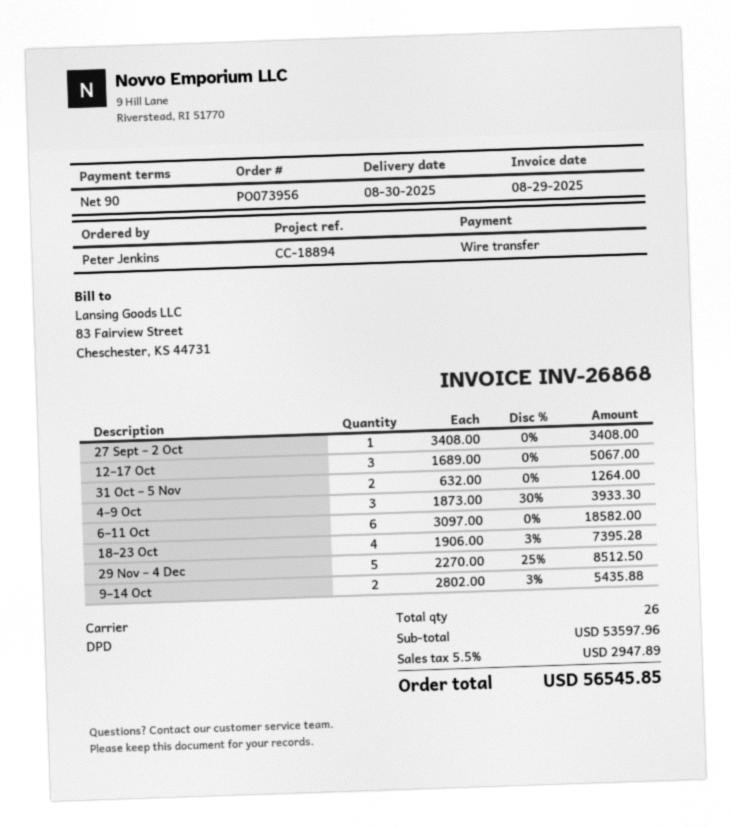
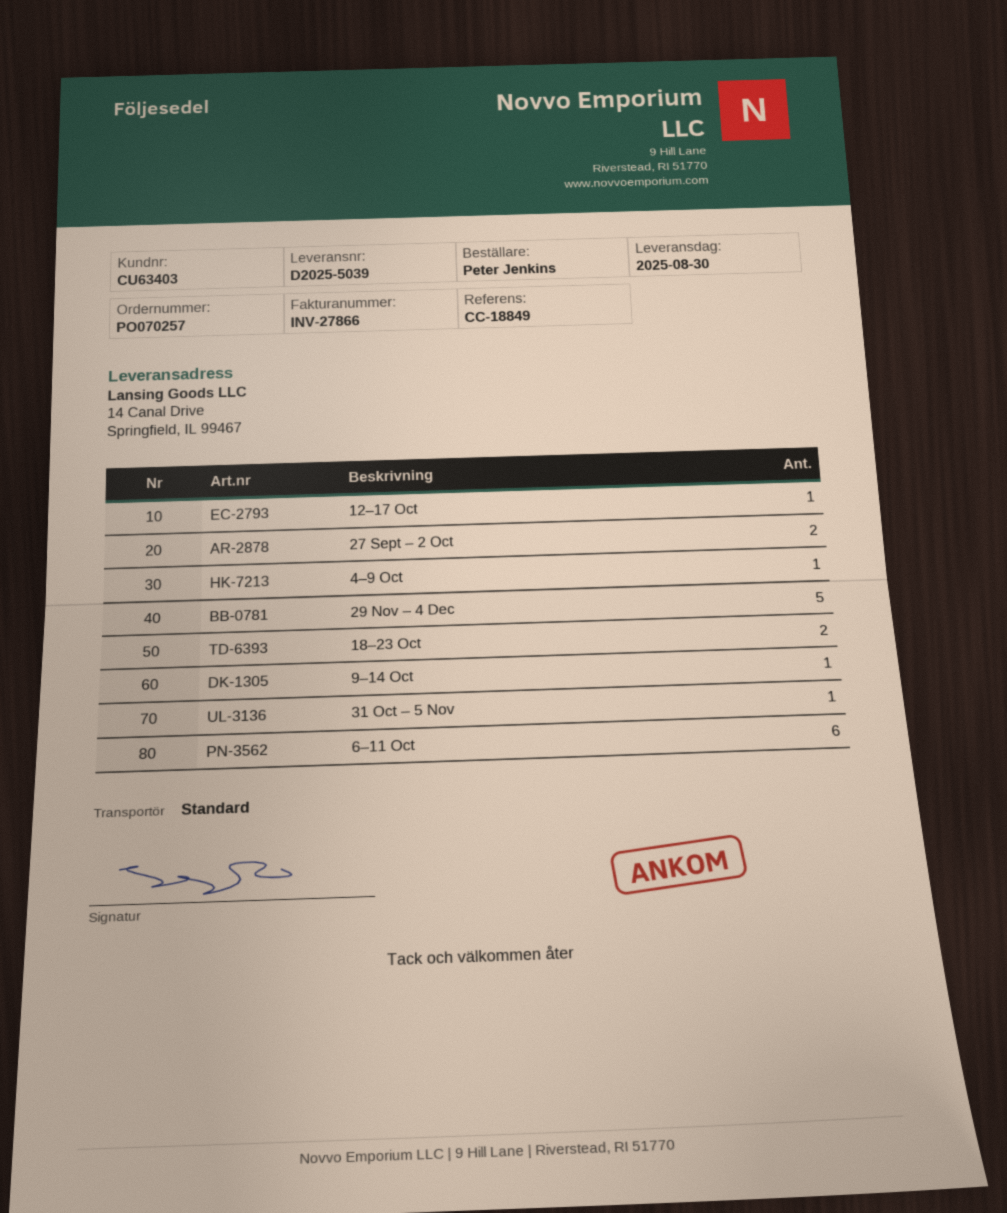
order number: PO073956 -> PO070257
invoice number: INV-26868 -> INV-27866
reference: CC-18894 -> CC-18849
shipping method: DPD -> standard
27 Sept – 2 Oct: 1 -> 2
12–17 Oct: 3 -> 1
31 Oct – 5 Nov: 2 -> 1
4–9 Oct: 3 -> 1
18–23 Oct: 4 -> 2
9–14 Oct: 2 -> 1

